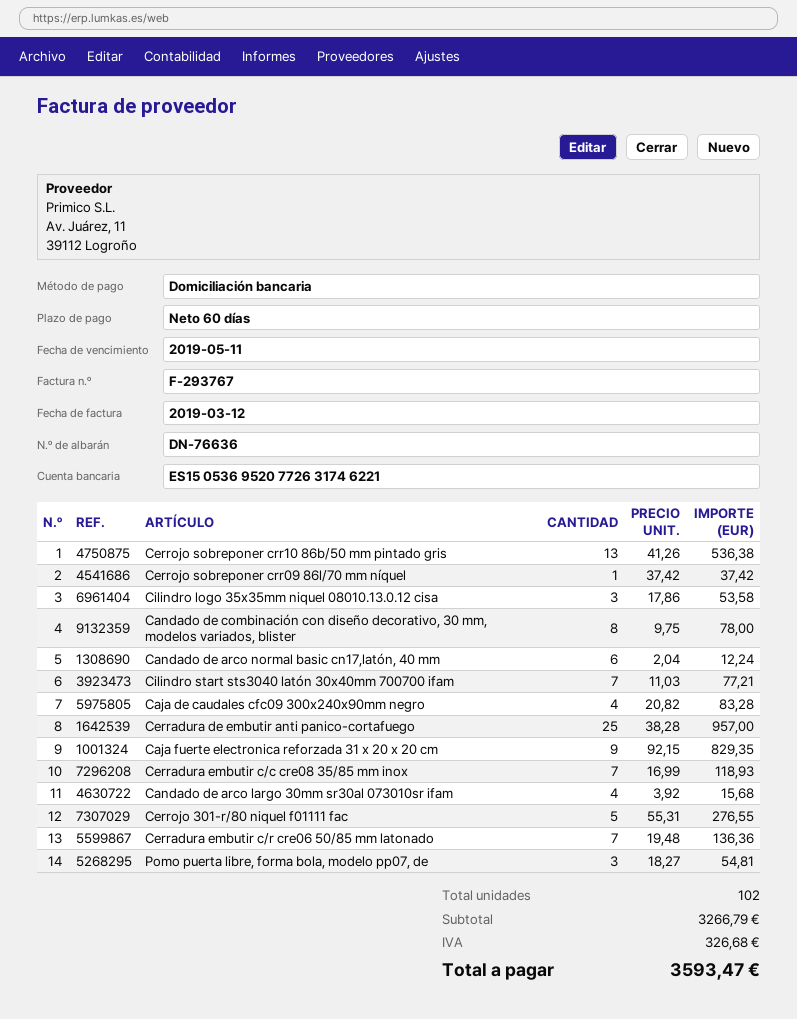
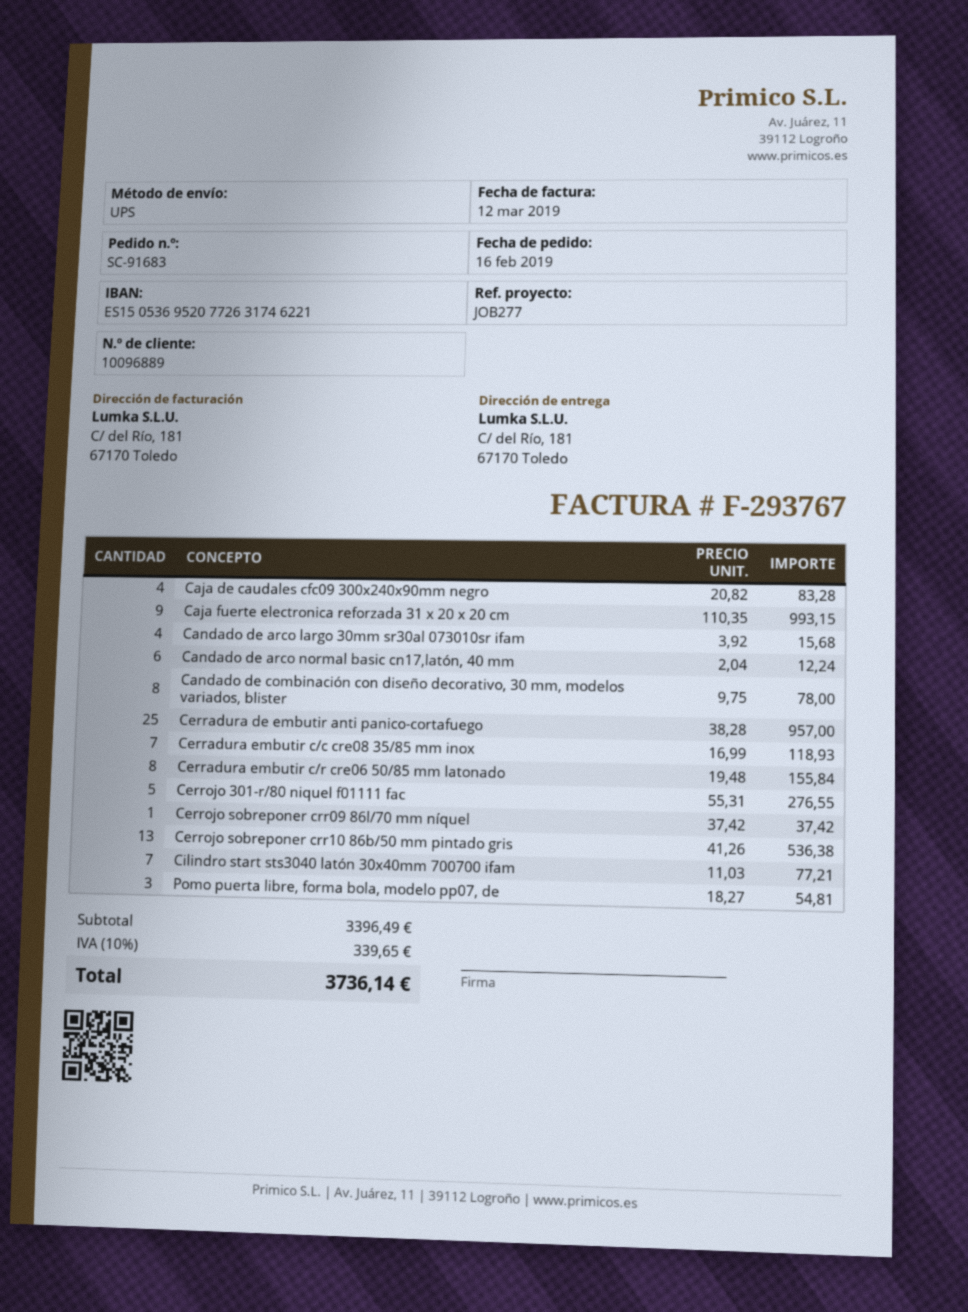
Cilindro logo 35x35mm niquel 08010.13.0.12 cisa: 3 x 17.86 = 53.58 -> none
Caja fuerte electronica reforzada 31 x 20 x 20 cm: 9 x 92.15 = 829.35 -> 9 x 110.35 = 993.15
Cerradura embutir c/r cre06 50/85 mm latonado: 7 x 19.48 = 136.36 -> 8 x 19.48 = 155.84
subtotal: 3266.79 -> 3396.49
tax: 326.68 -> 339.65
total: 3593.47 -> 3736.14

